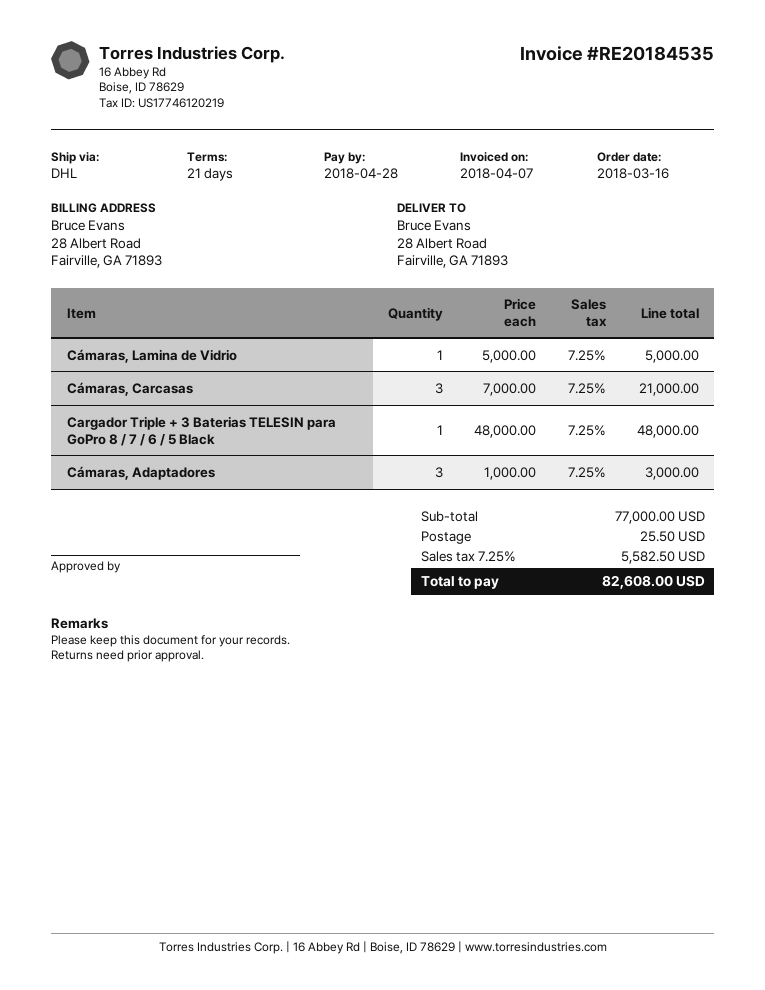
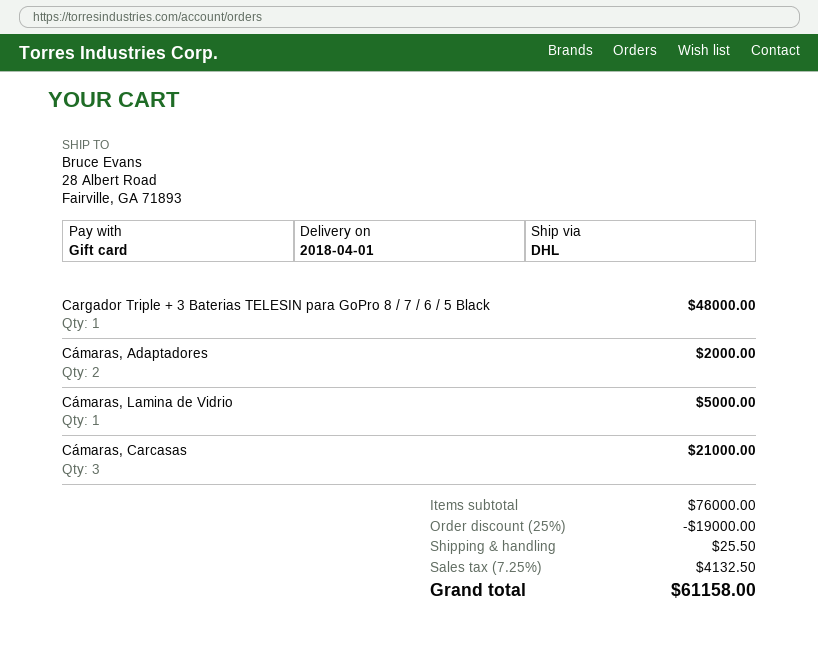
Cámaras, Adaptadores: 3 for 3000.00 -> 2 for 2000.00
subtotal: 77000.00 -> 76000.00
discount: none -> 25% = 19000.00
tax: 7.25% = 5582.50 -> 7.25% = 4132.50
total: 82608.00 -> 61158.00

